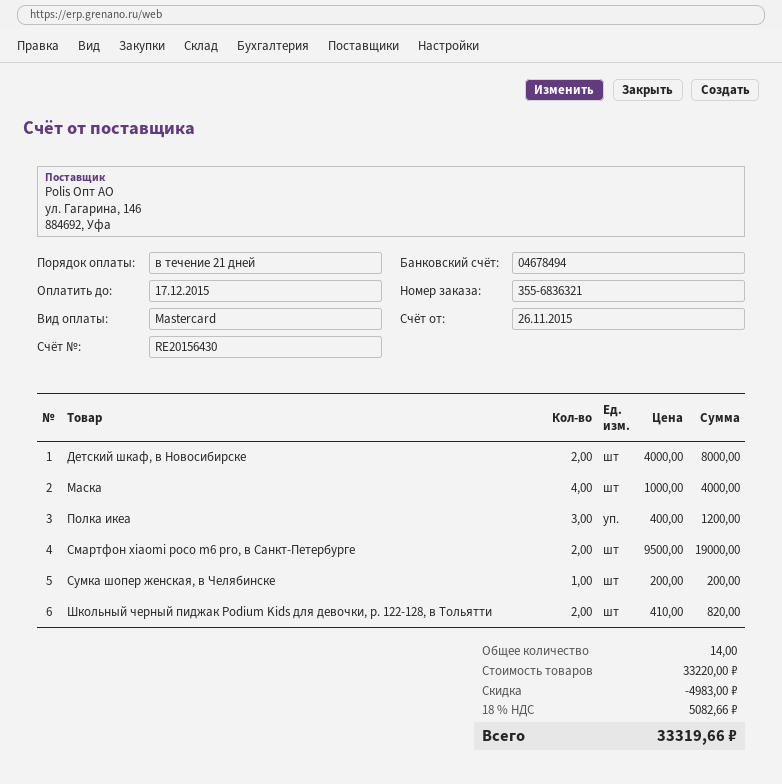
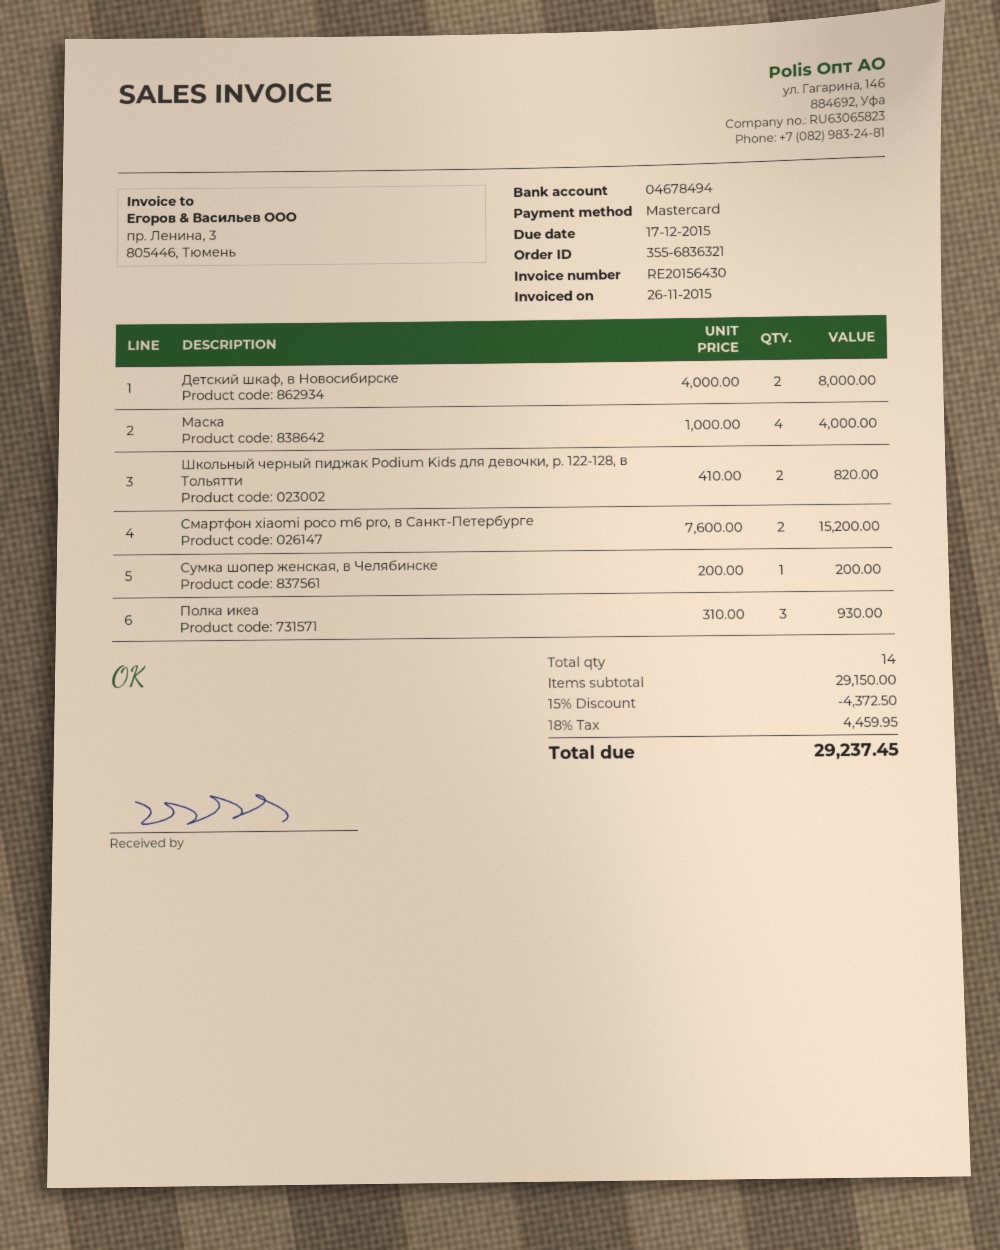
Полка икеа: 3 x 400.00 = 1200.00 -> 3 x 310.00 = 930.00
Смартфон xiaomi poco m6 pro, в Санкт-Петербурге: 2 x 9500.00 = 19000.00 -> 2 x 7600.00 = 15200.00
subtotal: 33220.00 -> 29150.00
discount: 4983.00 -> 4372.50
tax: 18% = 5082.66 -> 18% = 4459.95
total: 33319.66 -> 29237.45

